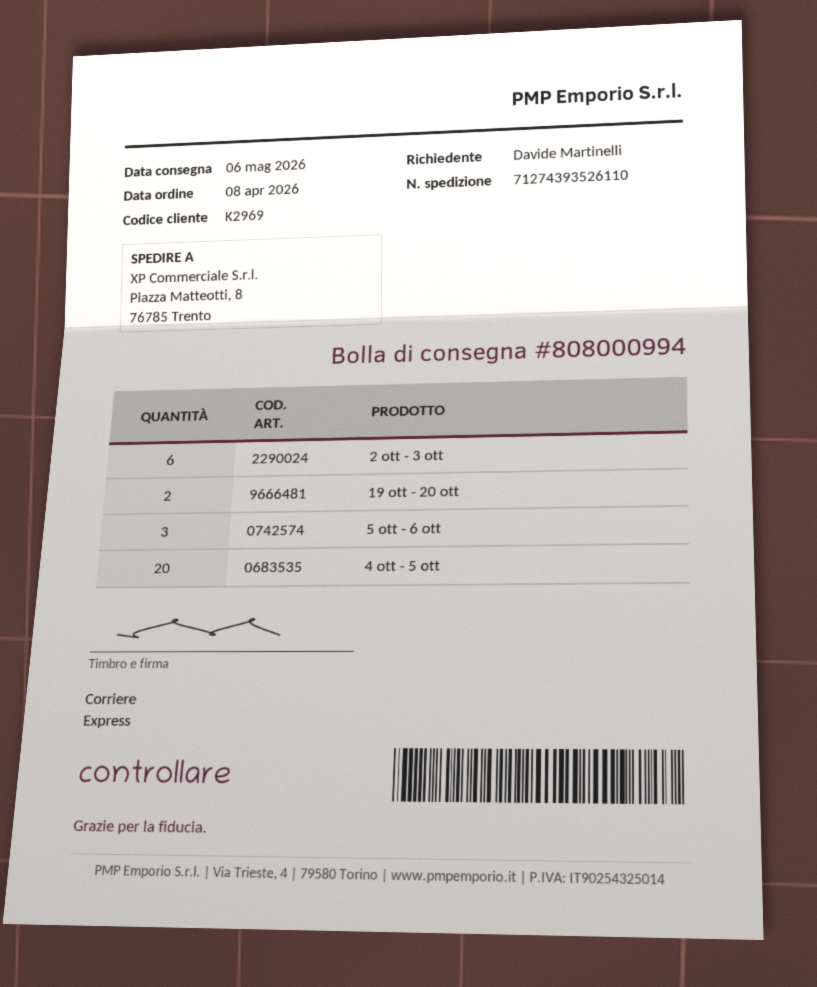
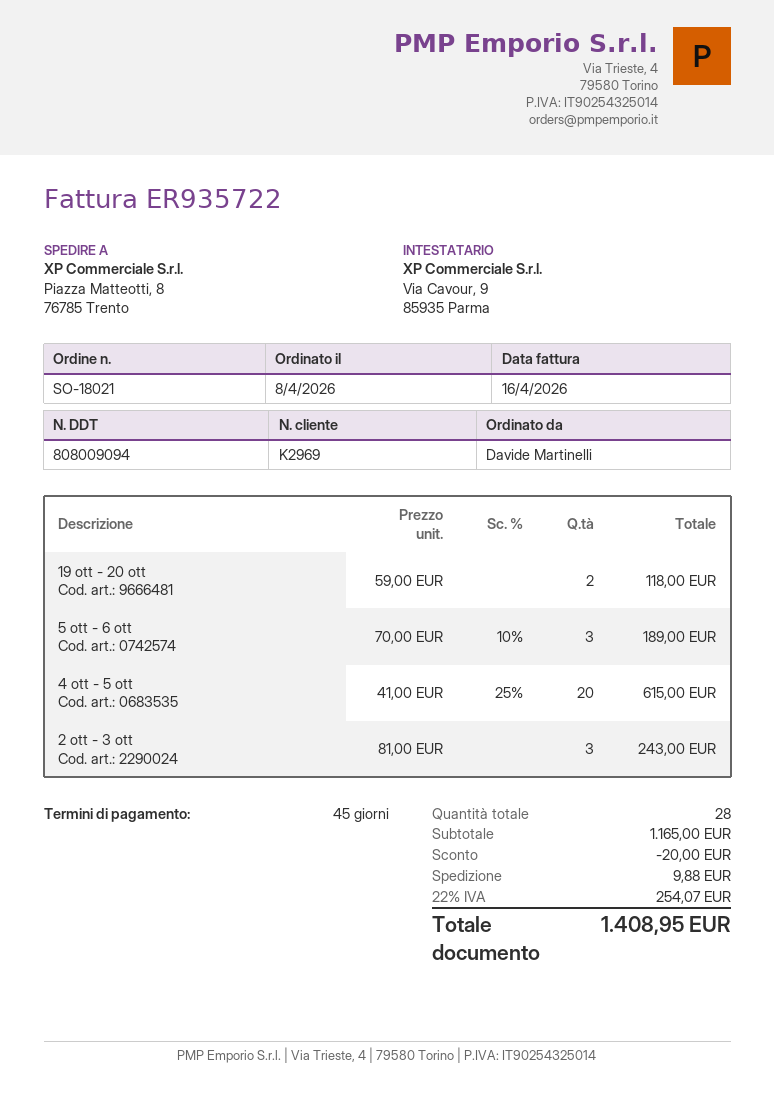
delivery note number: 808000994 -> 808009094
2 ott - 3 ott: 6 -> 3

